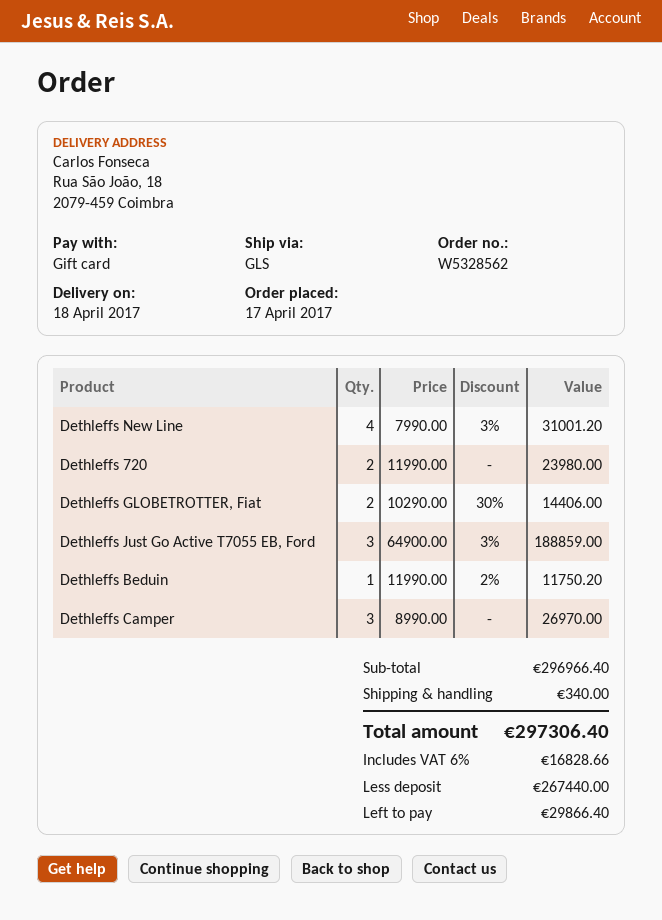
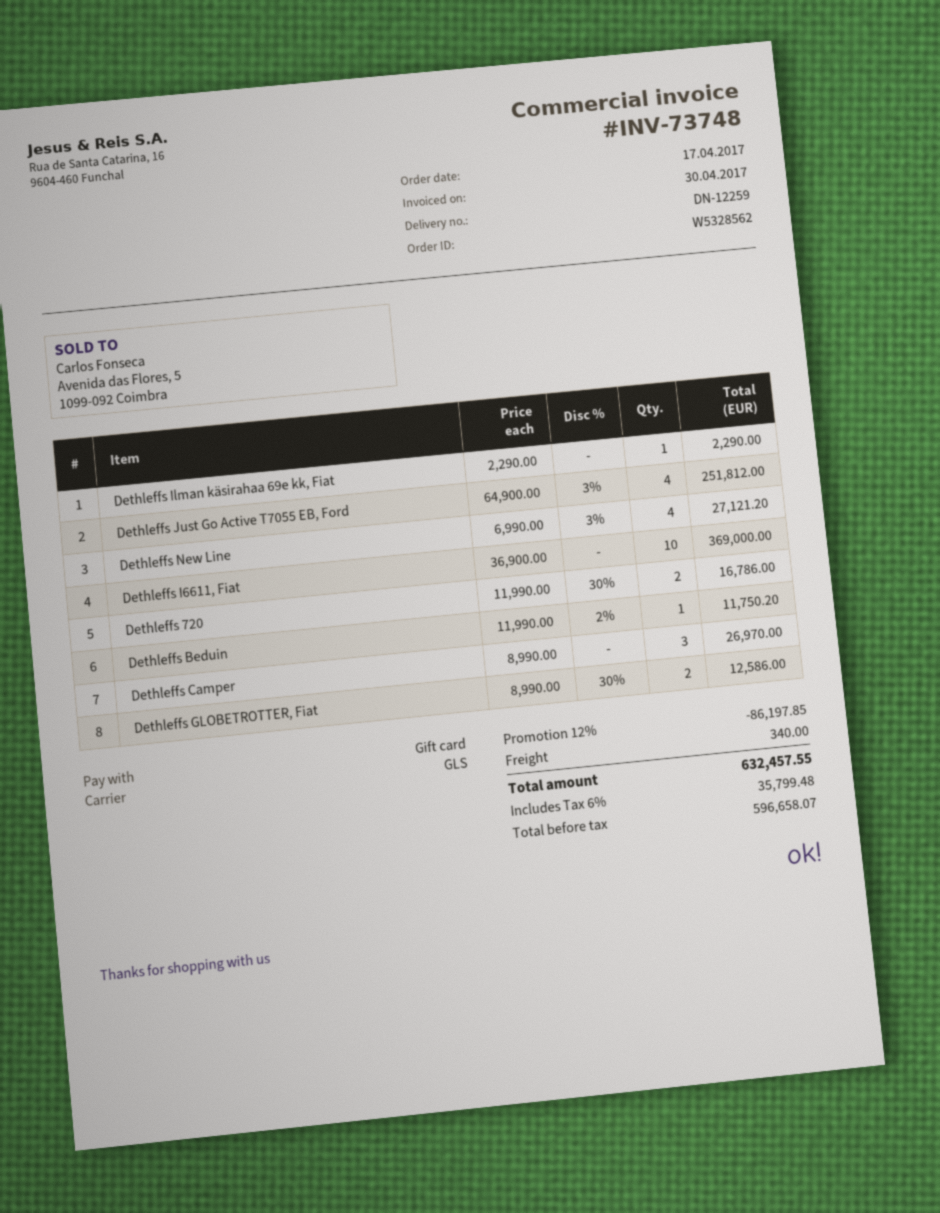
Dethleffs New Line: 4 x 7990.00 - 3% = 31001.20 -> 4 x 6990.00 - 3% = 27121.20
Dethleffs 720: 2 x 11990.00 = 23980.00 -> 2 x 11990.00 - 30% = 16786.00
Dethleffs GLOBETROTTER, Fiat: 2 x 10290.00 - 30% = 14406.00 -> 2 x 8990.00 - 30% = 12586.00
Dethleffs Just Go Active T7055 EB, Ford: 3 x 64900.00 - 3% = 188859.00 -> 4 x 64900.00 - 3% = 251812.00
Dethleffs Ilman käsirahaa 69e kk, Fiat: none -> 1 x 2290.00 = 2290.00
Dethleffs I6611, Fiat: none -> 10 x 36900.00 = 369000.00
discount: none -> 12% = 86197.85
tax: 6% = 16828.66 -> 6% = 35799.48
total: 297306.40 -> 632457.55

